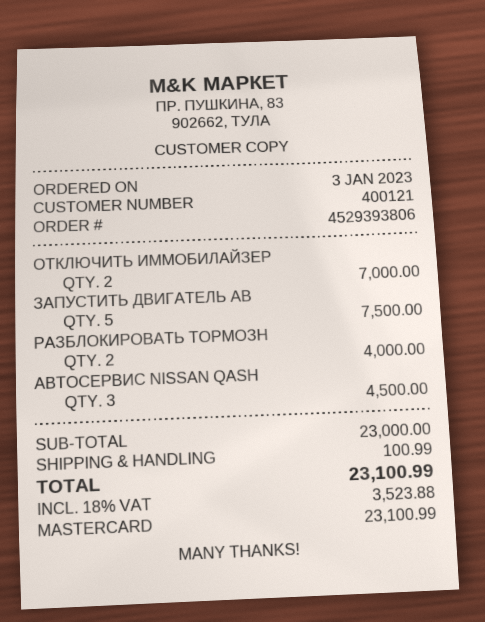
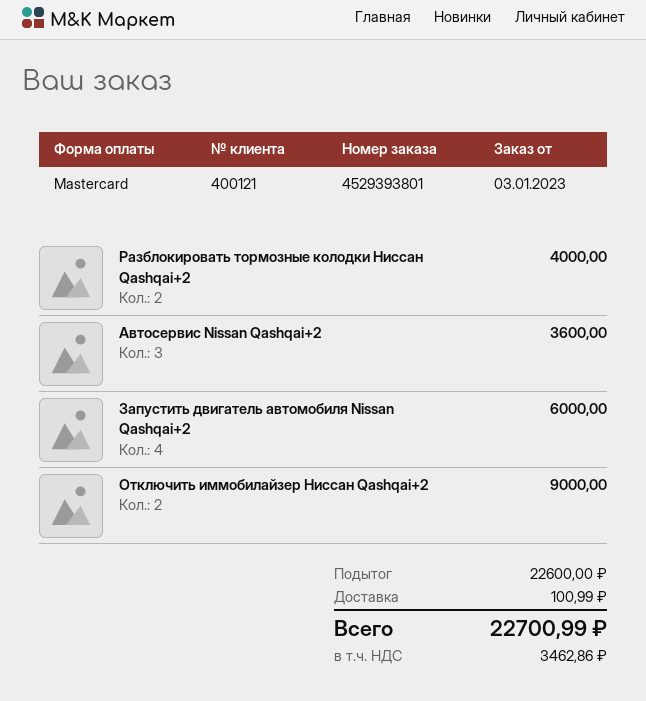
order number: 4529393806 -> 4529393801
ОТКЛЮЧИТЬ ИММОБИЛАЙЗЕР: 2 for 7000.00 -> 2 for 9000.00
ЗАПУСТИТЬ ДВИГАТЕЛЬ АВ: 5 for 7500.00 -> 4 for 6000.00
АВТОСЕРВИС NISSAN QASH: 3 for 4500.00 -> 3 for 3600.00
subtotal: 23000.00 -> 22600.00
tax: 3523.88 -> 3462.86
total: 23100.99 -> 22700.99

